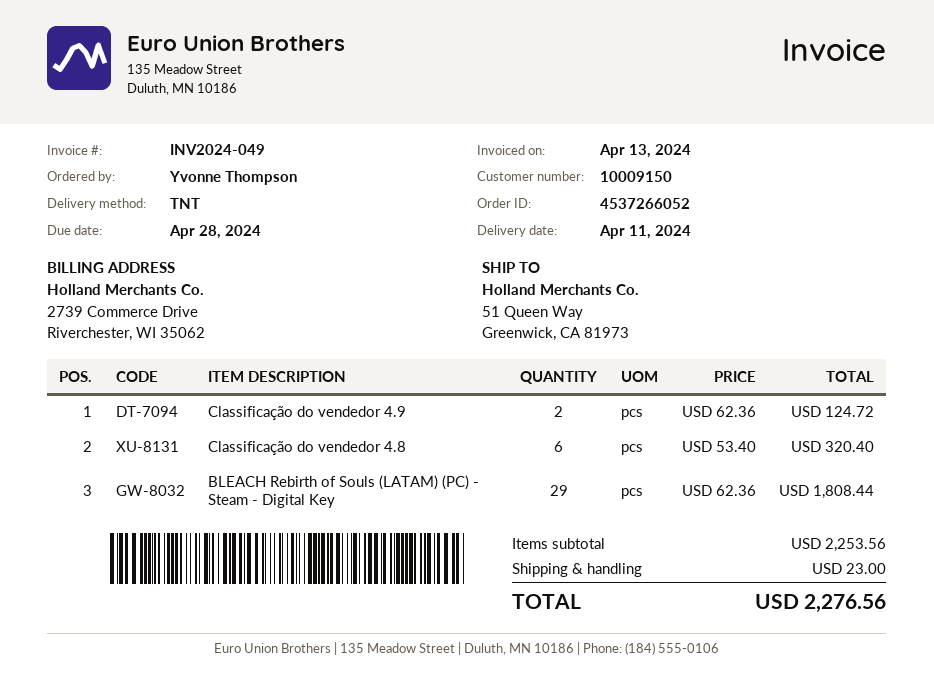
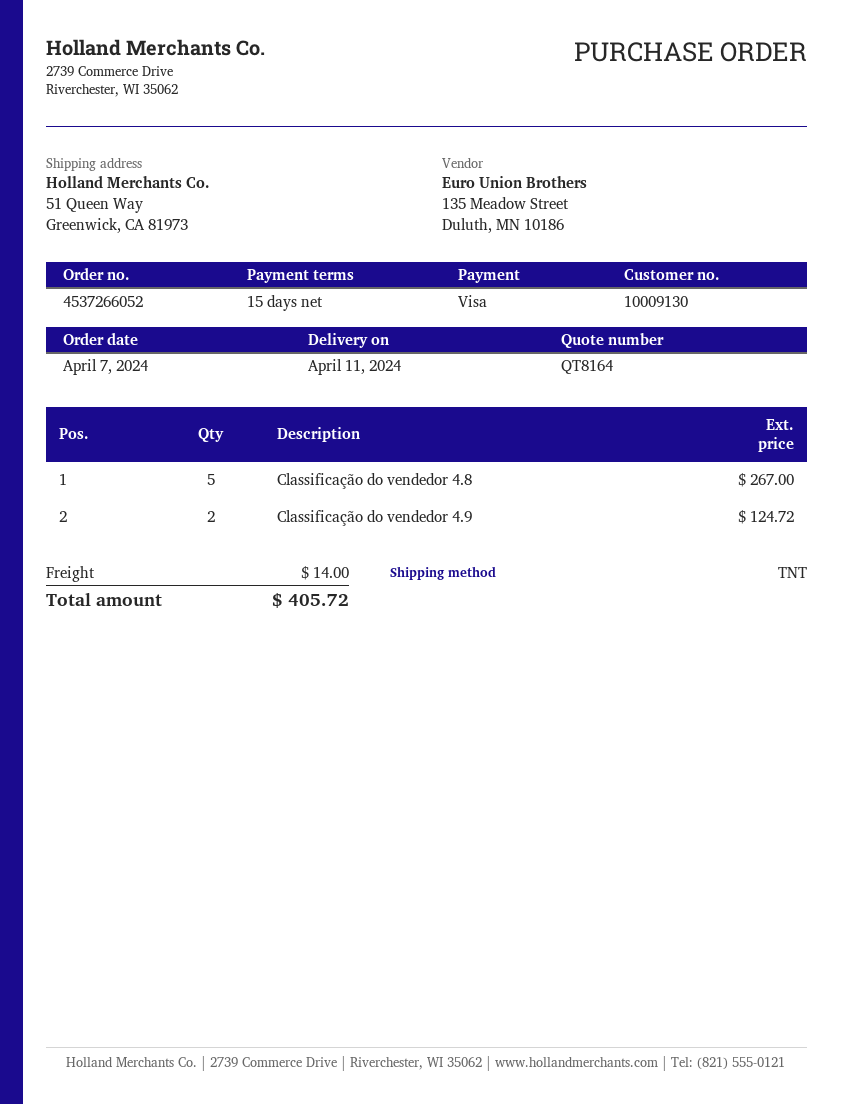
customer number: 10009150 -> 10009130
Classificação do vendedor 4.8: 6 for 320.40 -> 5 for 267.00
BLEACH Rebirth of Souls (LATAM) (PC) - Steam - Digital Key: 29 for 1808.44 -> none
shipping: 23.00 -> 14.00
total: 2276.56 -> 405.72

